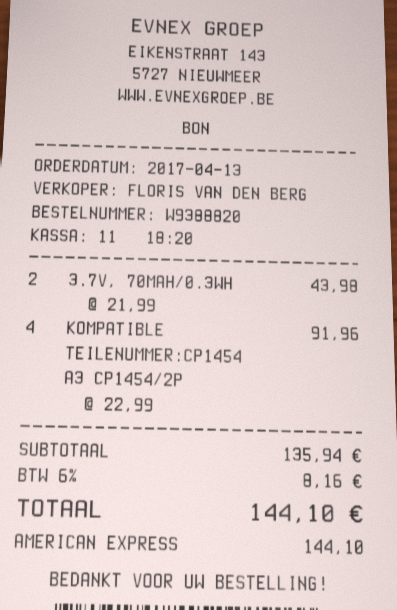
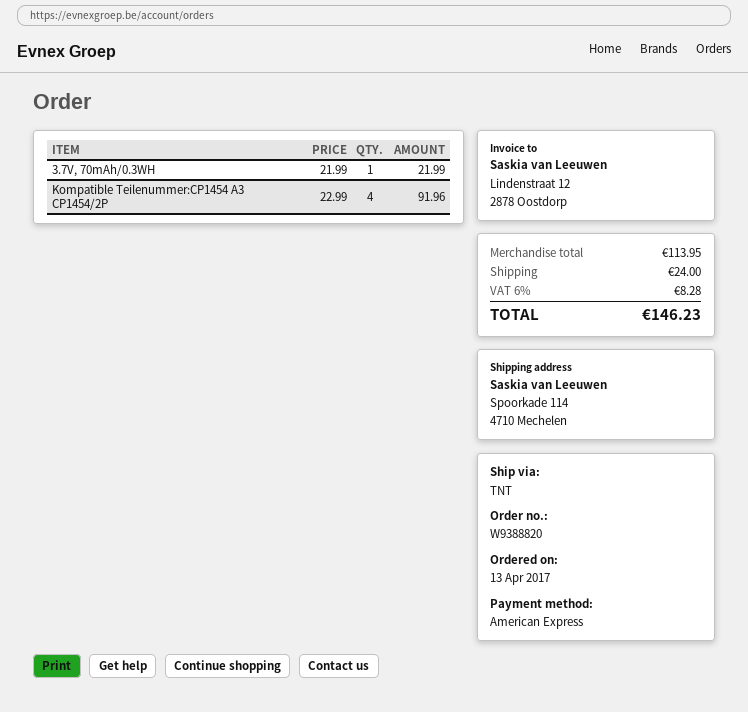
3.7V, 70MAH/0.3WH: 2 x 21.99 = 43.98 -> 1 x 21.99 = 21.99
subtotal: 135.94 -> 113.95
shipping: none -> 24.00
tax: 6% = 8.16 -> 6% = 8.28
total: 144.10 -> 146.23

